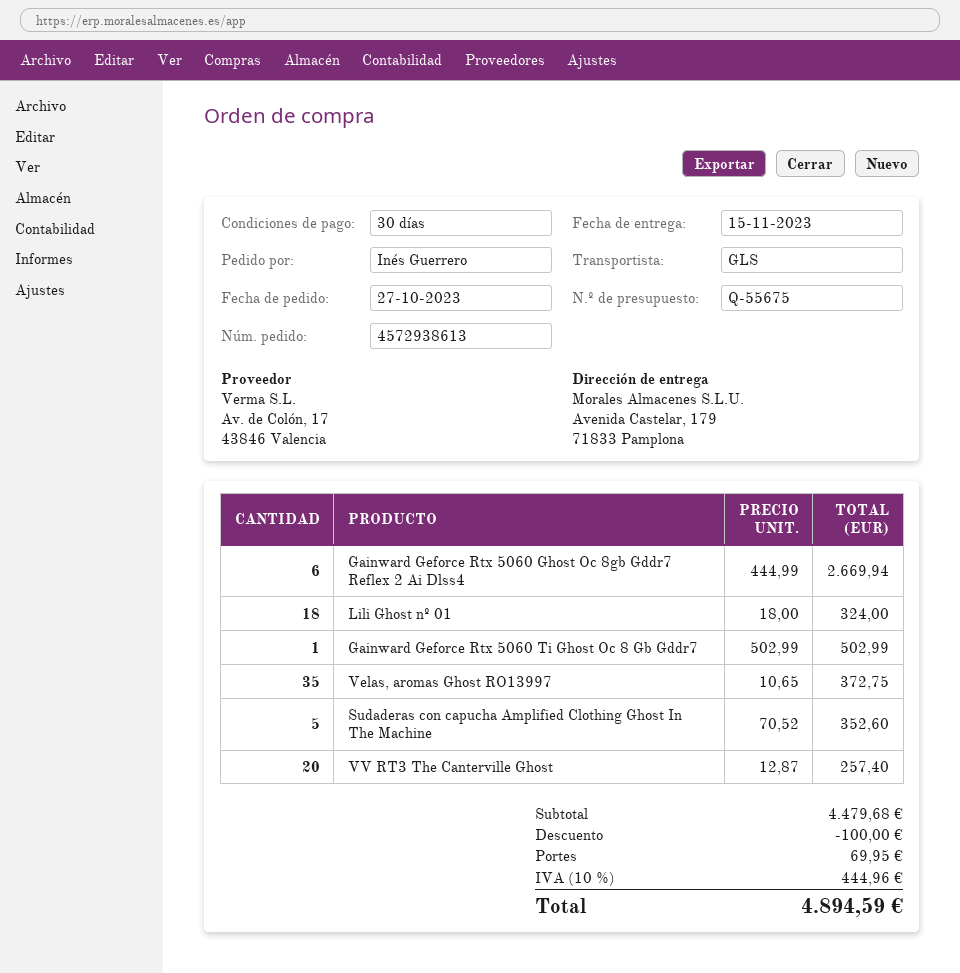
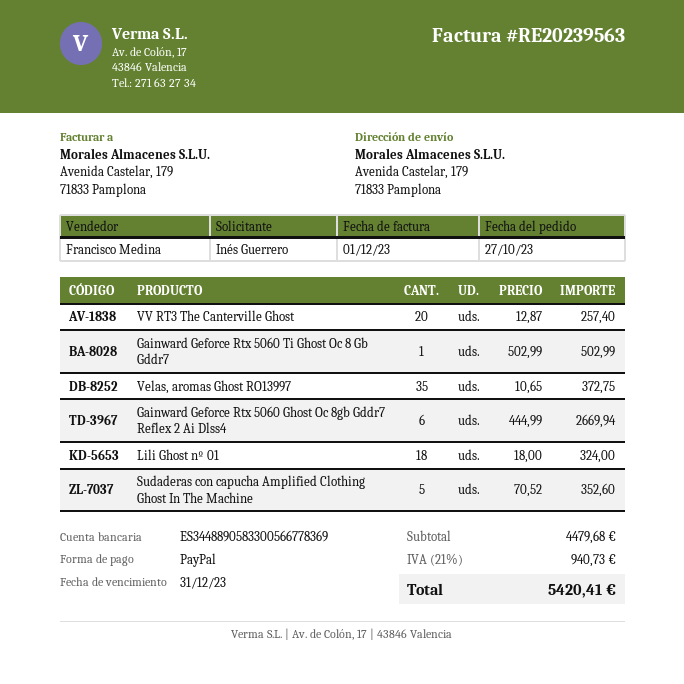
discount: 100.00 -> none
shipping: 69.95 -> none
tax: 10% = 444.96 -> 21% = 940.73
total: 4894.59 -> 5420.41

